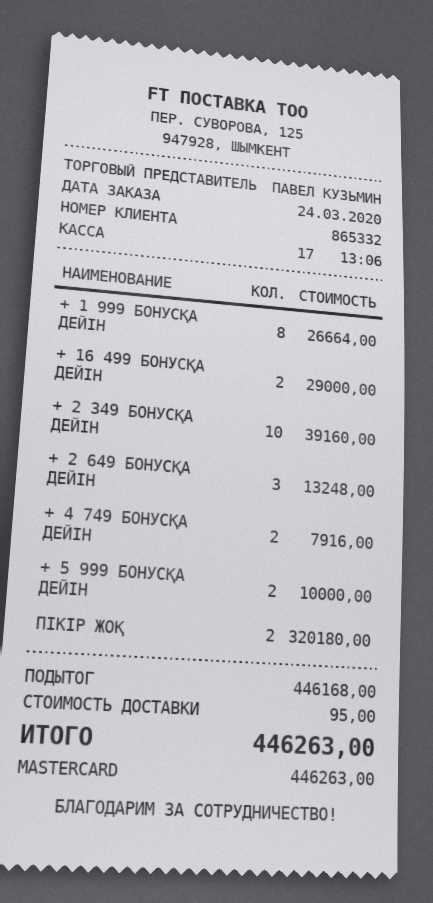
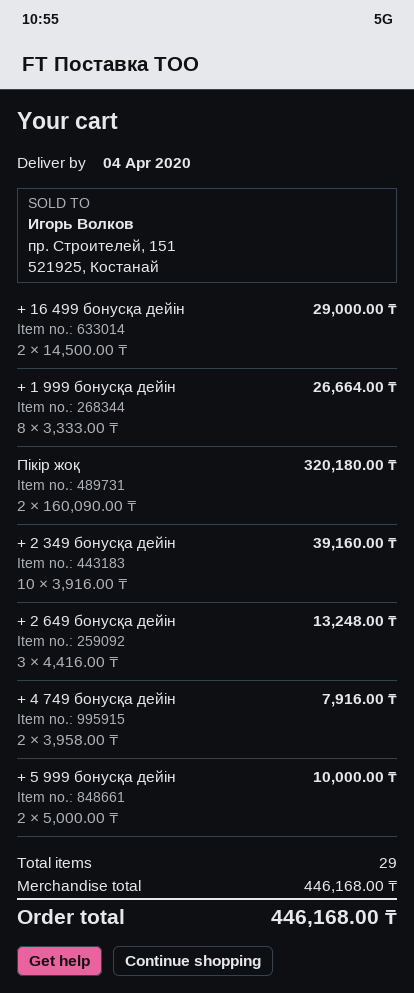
shipping: 95.00 -> none
total: 446263.00 -> 446168.00

